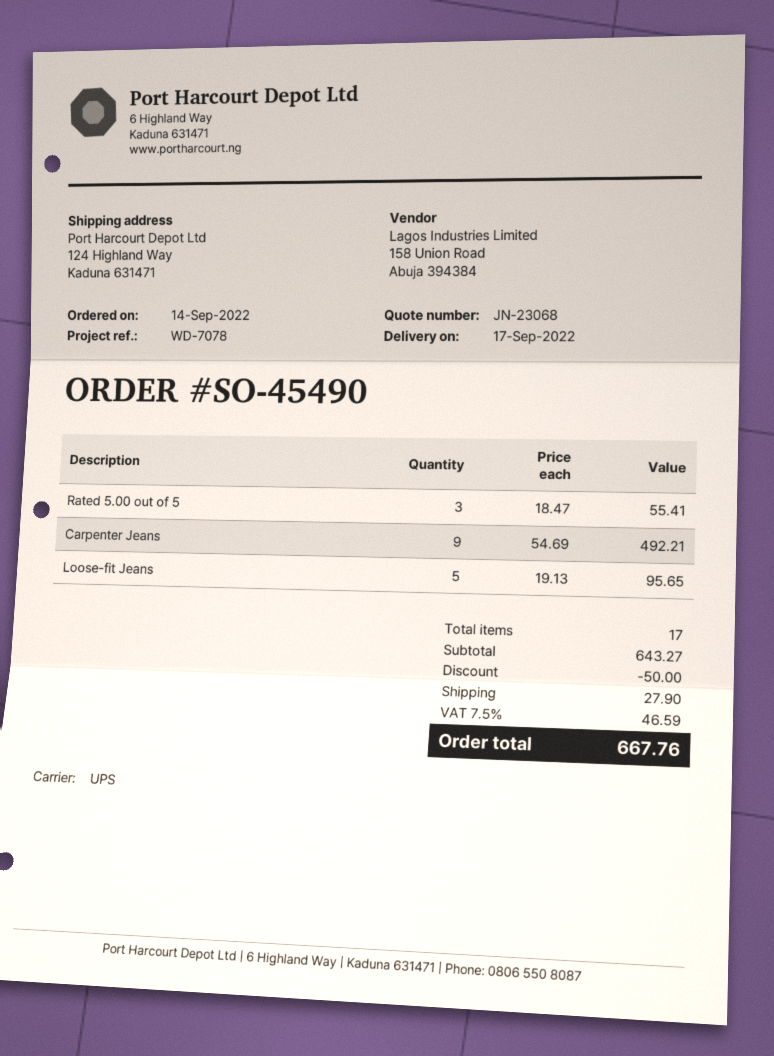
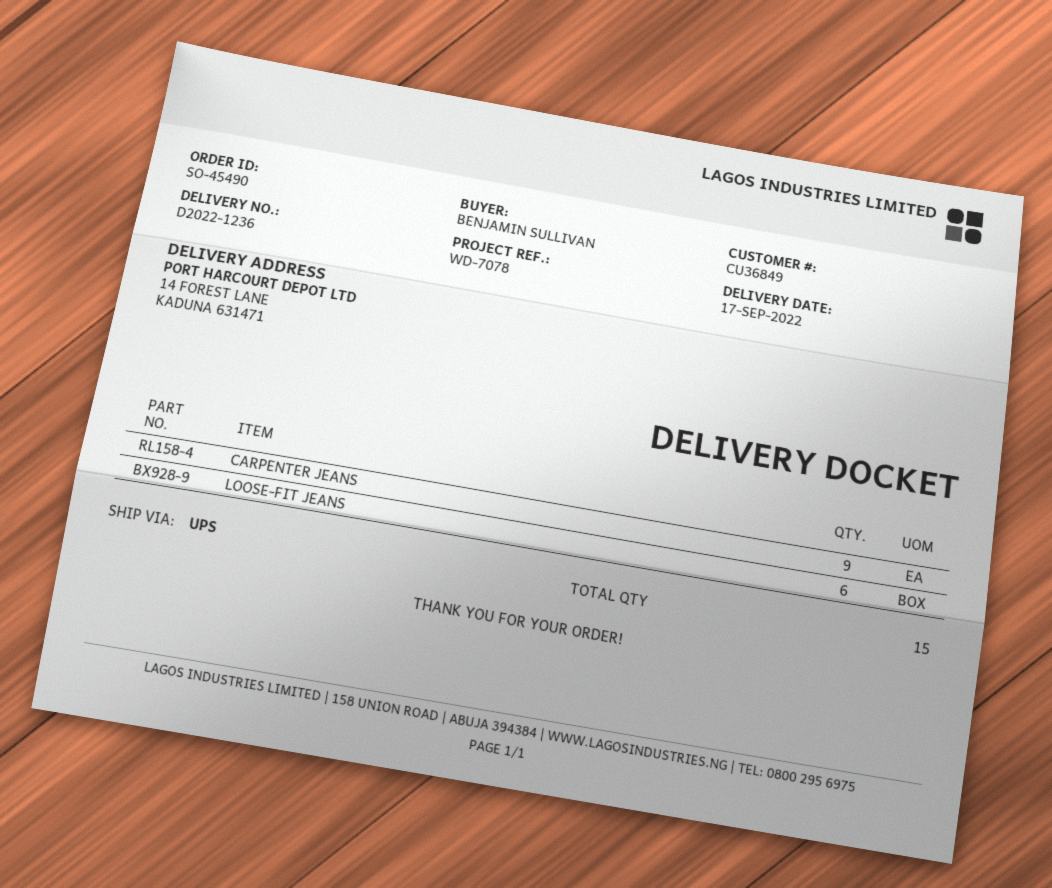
ship to: 124 Highland Way, Kaduna 631471 -> 14 FOREST LANE, KADUNA 631471
Rated 5.00 out of 5: 3 -> none
Loose-fit Jeans: 5 -> 6
total quantity: 17 -> 15

